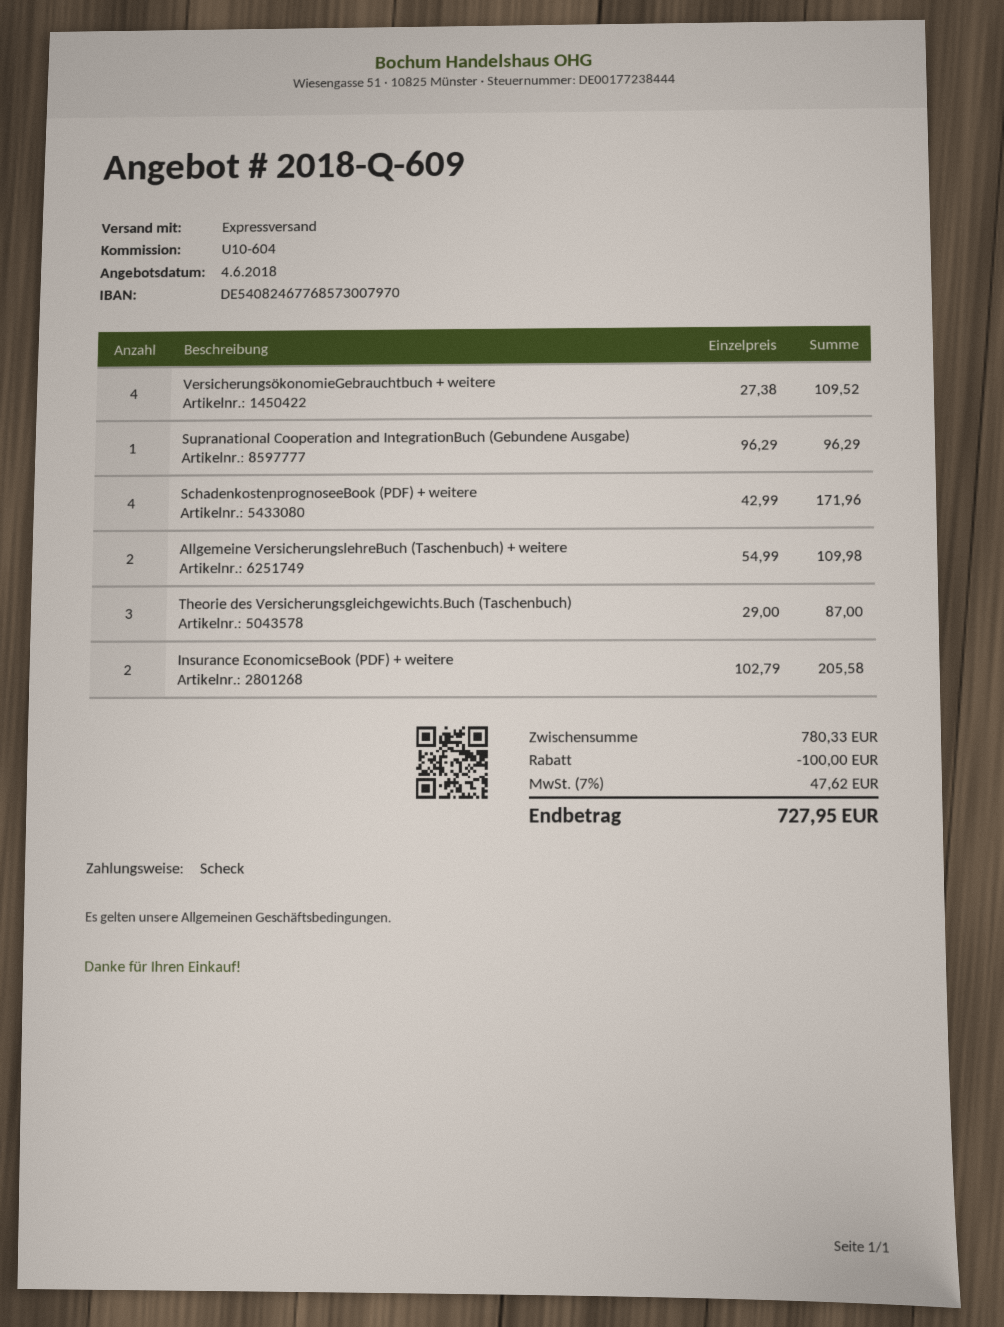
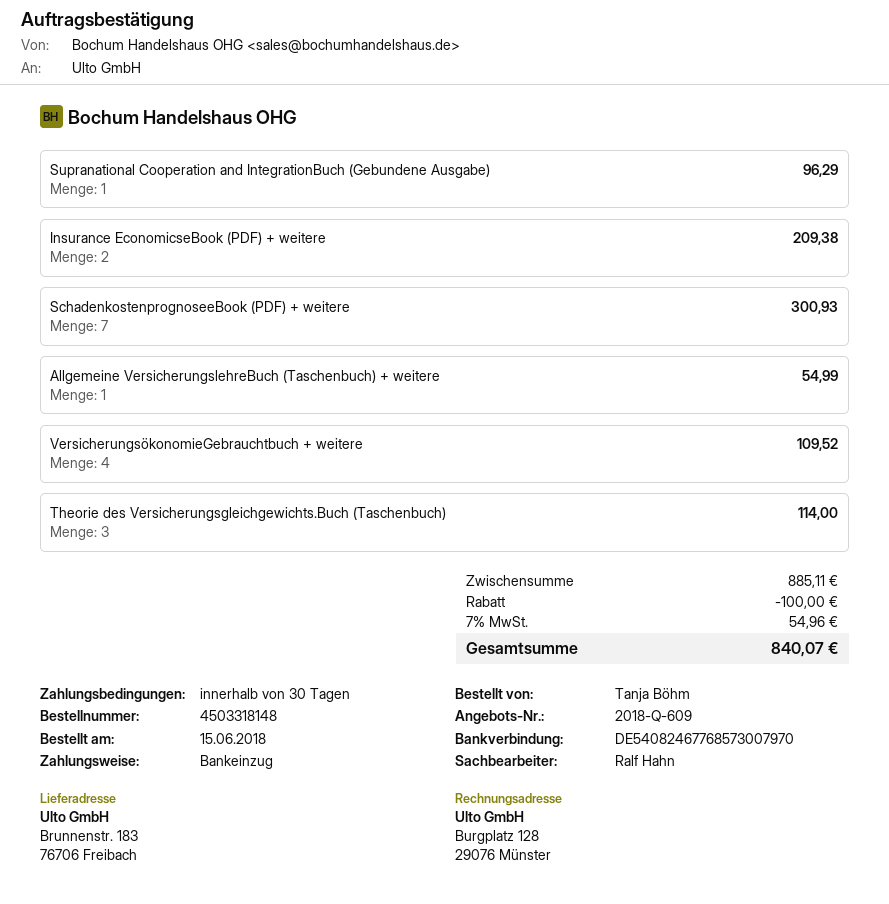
payment method: cheque -> direct debit
SchadenkostenprognoseeBook (PDF) + weitere: 4 for 171.96 -> 7 for 300.93
Allgemeine VersicherungslehreBuch (Taschenbuch) + weitere: 2 for 109.98 -> 1 for 54.99
Theorie des Versicherungsgleichgewichts.Buch (Taschenbuch): 3 for 87.00 -> 3 for 114.00
Insurance EconomicseBook (PDF) + weitere: 2 for 205.58 -> 2 for 209.38
subtotal: 780.33 -> 885.11
tax: 7% = 47.62 -> 7% = 54.96
total: 727.95 -> 840.07

